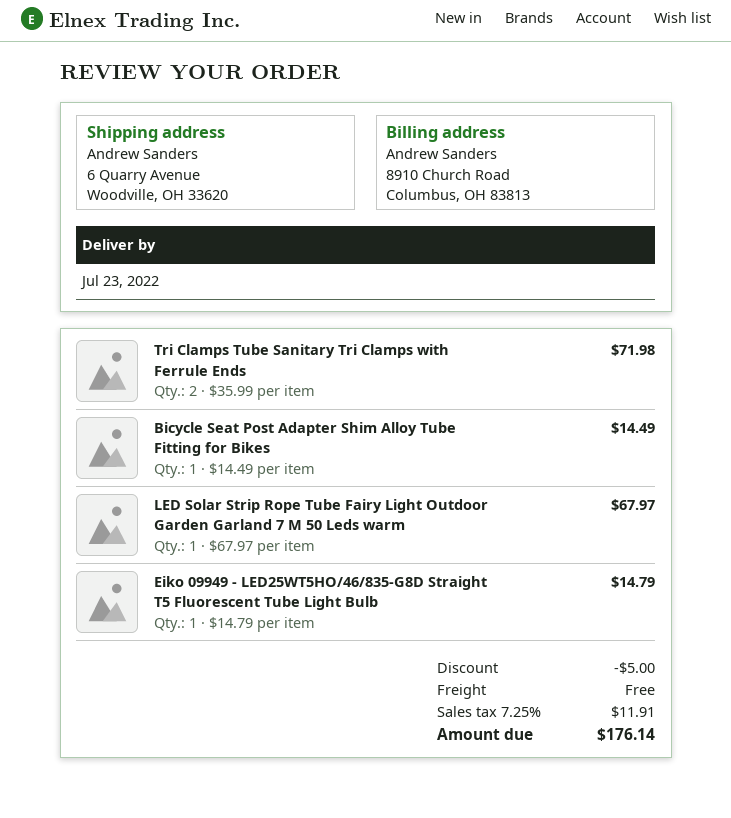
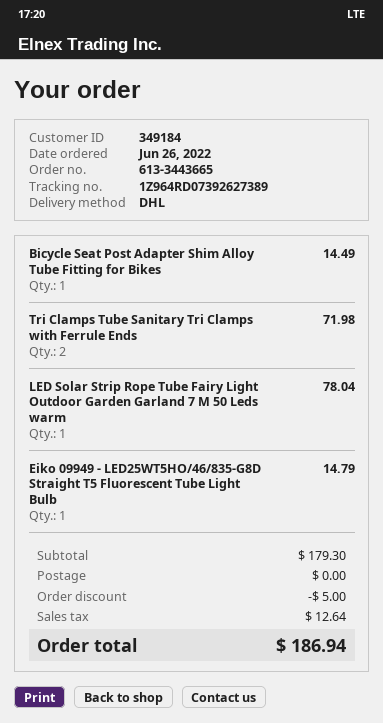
LED Solar Strip Rope Tube Fairy Light Outdoor Garden Garland 7 M 50 Leds warm: 1 for 67.97 -> 1 for 78.04
tax: 11.91 -> 12.64
total: 176.14 -> 186.94

